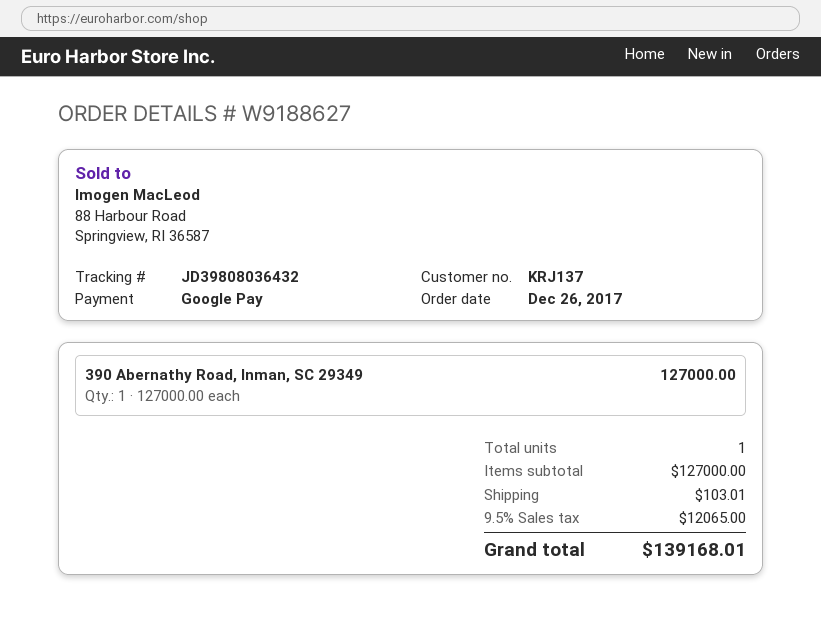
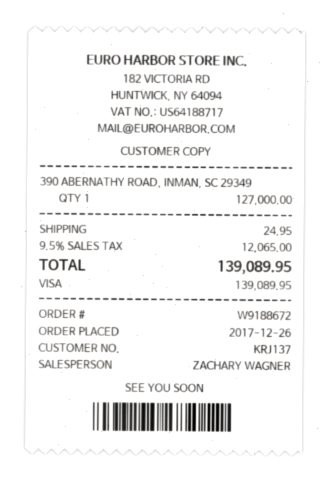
order number: W9188627 -> W9188672
payment method: Google Pay -> Visa
shipping: 103.01 -> 24.95
total: 139168.01 -> 139089.95

